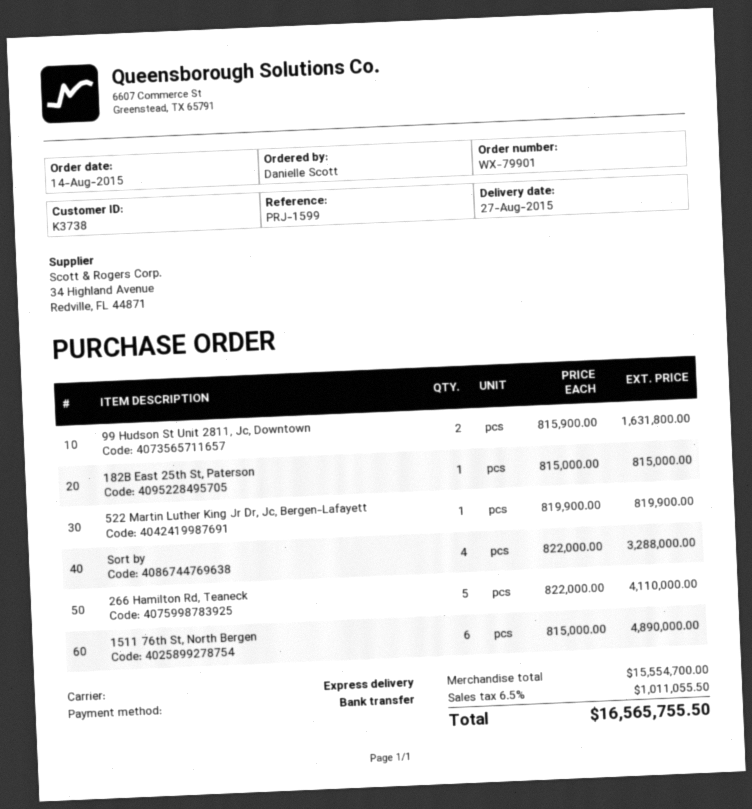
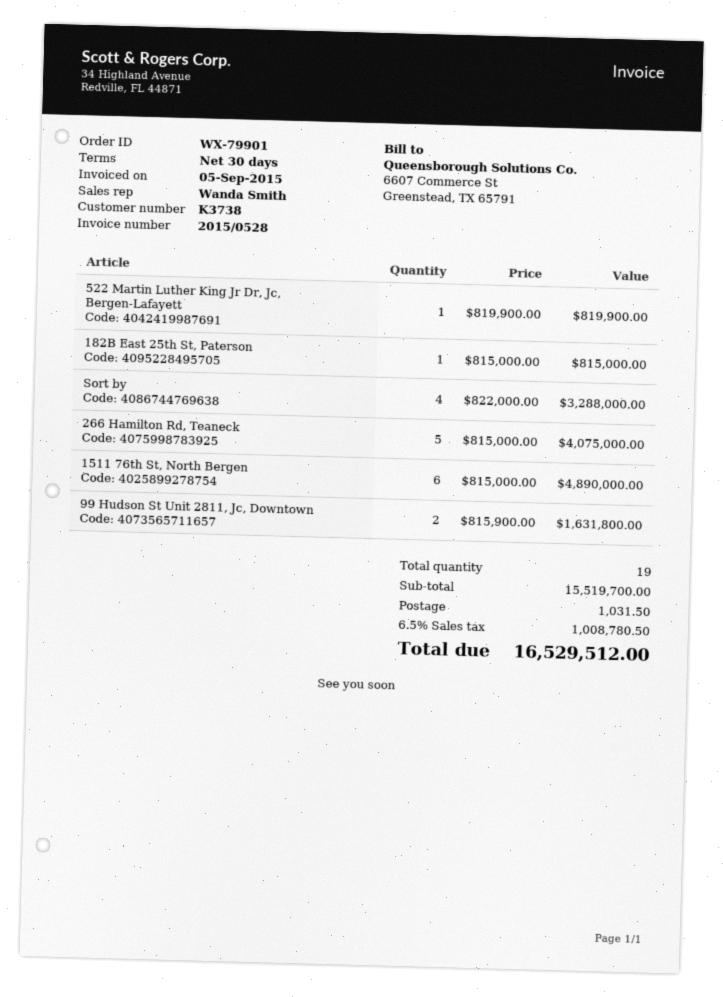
266 Hamilton Rd, Teaneck: 5 x 822000.00 = 4110000.00 -> 5 x 815000.00 = 4075000.00
subtotal: 15554700.00 -> 15519700.00
shipping: none -> 1031.50
tax: 6.5% = 1011055.50 -> 6.5% = 1008780.50
total: 16565755.50 -> 16529512.00

